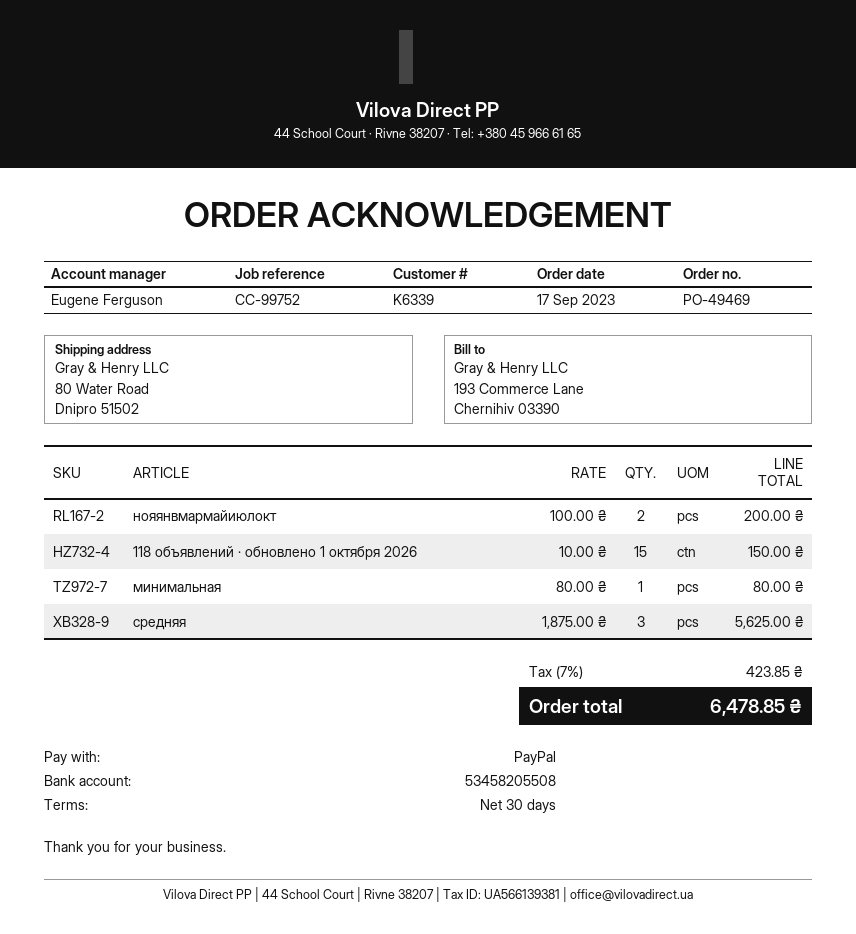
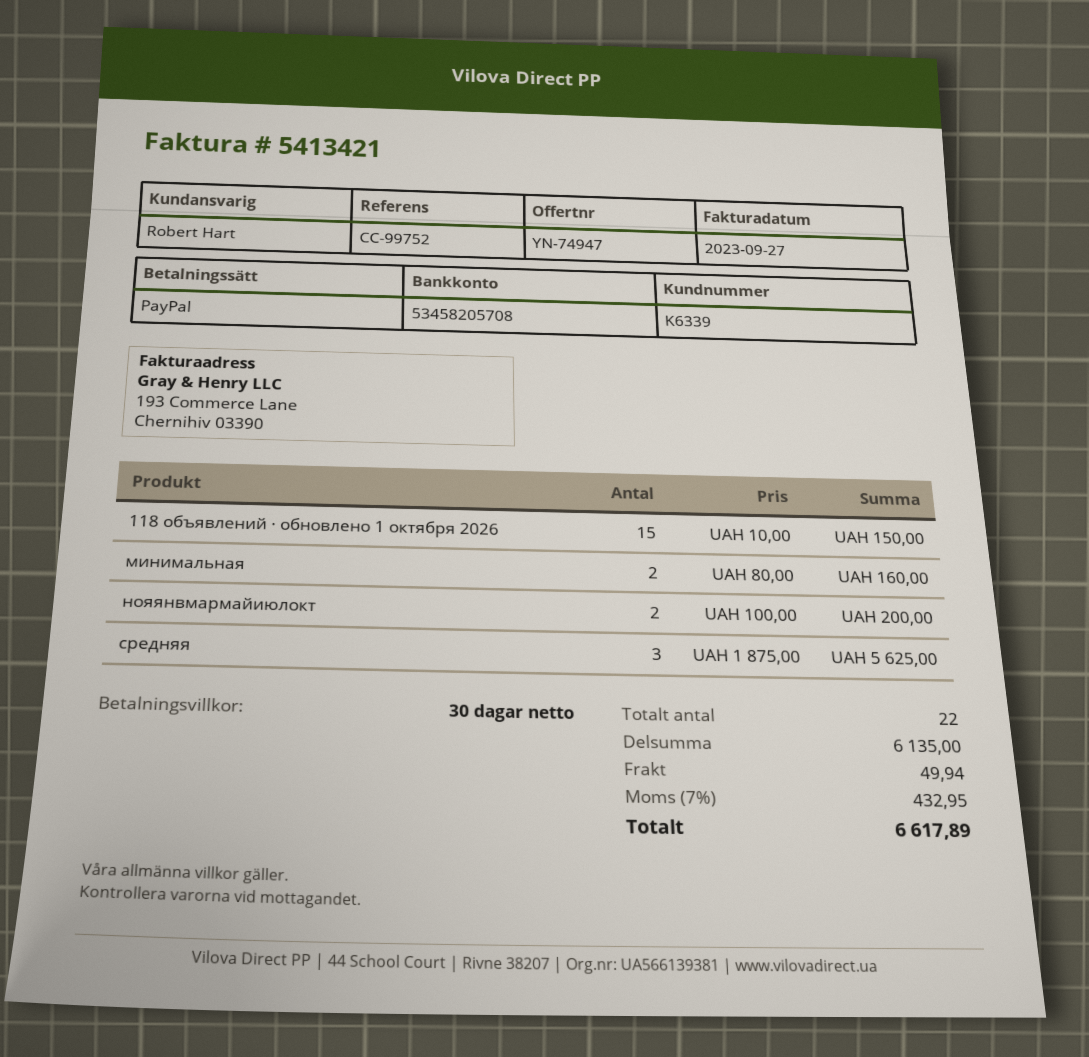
sales rep: Eugene Ferguson -> Robert Hart
bank account: 53458205508 -> 53458205708
минимальная: 1 x 80.00 = 80.00 -> 2 x 80.00 = 160.00
shipping: none -> 49.94
tax: 7% = 423.85 -> 7% = 432.95
total: 6478.85 -> 6617.89

